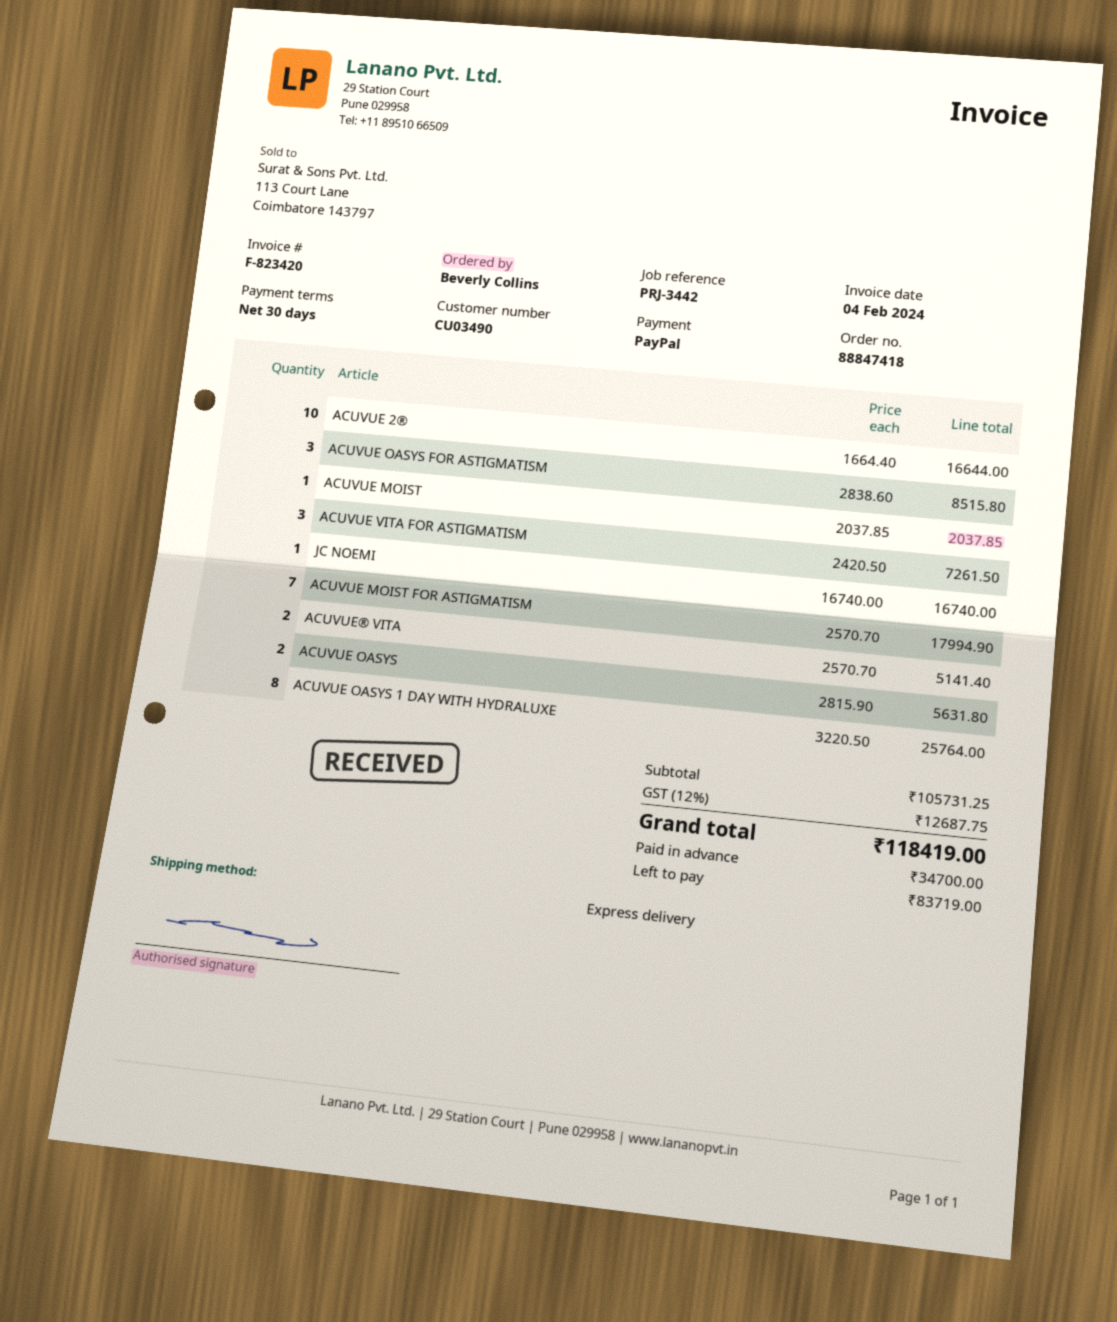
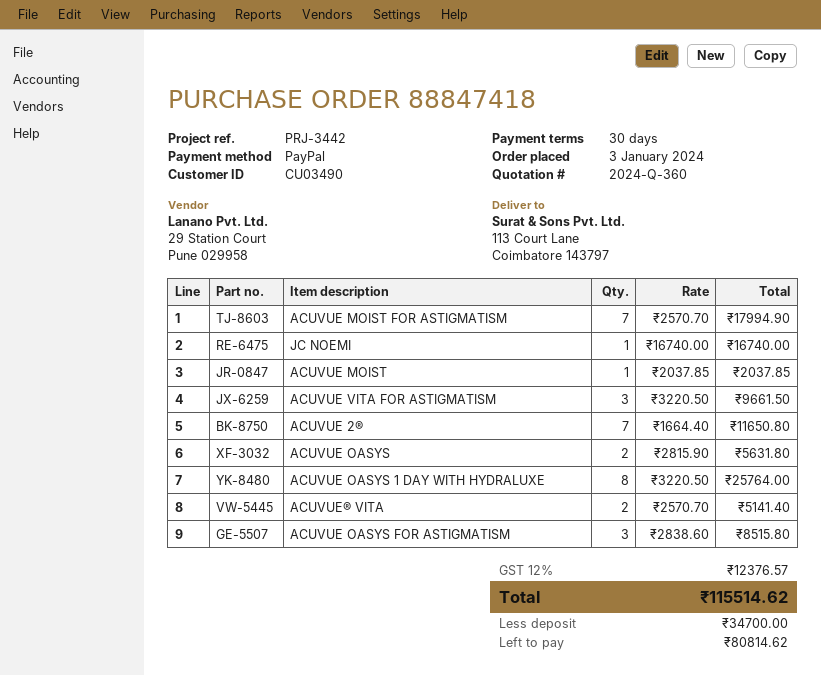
ACUVUE 2®: 10 x 1664.40 = 16644.00 -> 7 x 1664.40 = 11650.80
ACUVUE VITA FOR ASTIGMATISM: 3 x 2420.50 = 7261.50 -> 3 x 3220.50 = 9661.50
tax: 12% = 12687.75 -> 12% = 12376.57
total: 118419.00 -> 115514.62
balance: 83719.00 -> 80814.62

